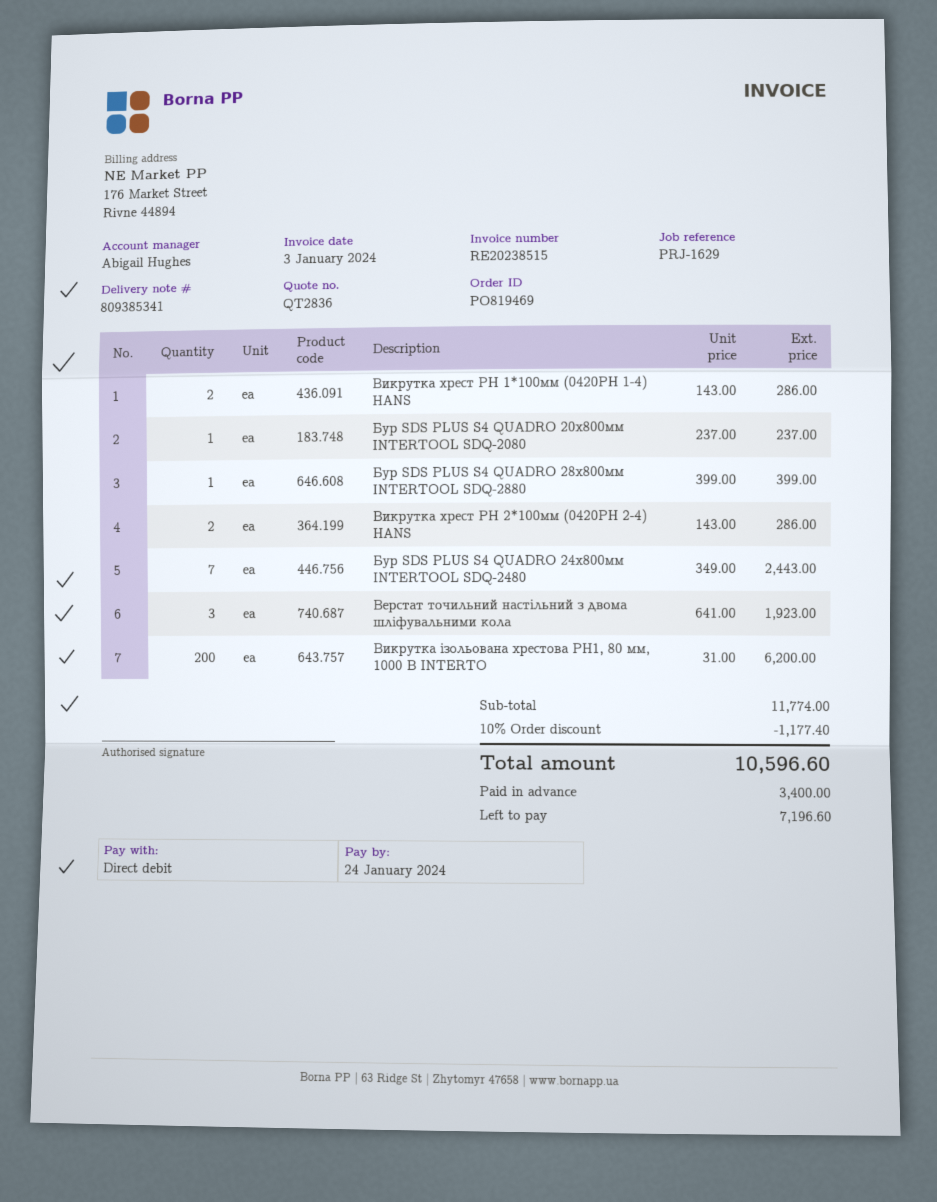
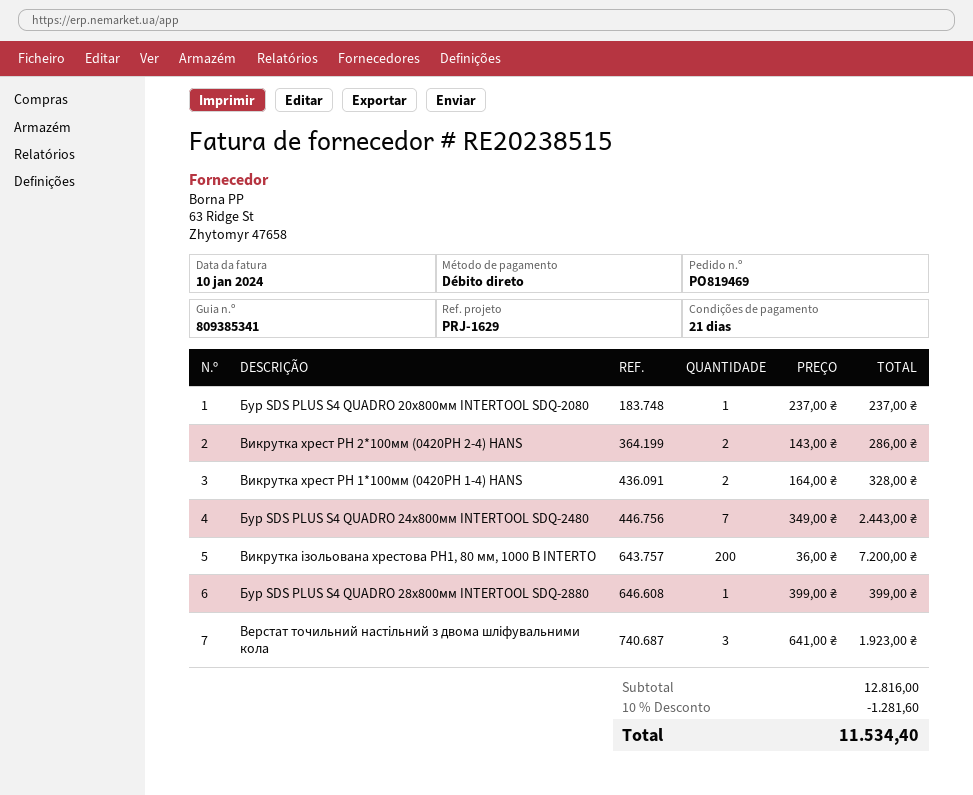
invoice date: 2024-01-03 -> 2024-01-10
Викрутка хрест РН 1*100мм (0420PH 1-4) HANS: 2 x 143.00 = 286.00 -> 2 x 164.00 = 328.00
Викрутка ізольована хрестова PH1, 80 мм, 1000 В INTERTO: 200 x 31.00 = 6200.00 -> 200 x 36.00 = 7200.00
subtotal: 11774.00 -> 12816.00
discount: 10% = 1177.40 -> 10% = 1281.60
total: 10596.60 -> 11534.40

